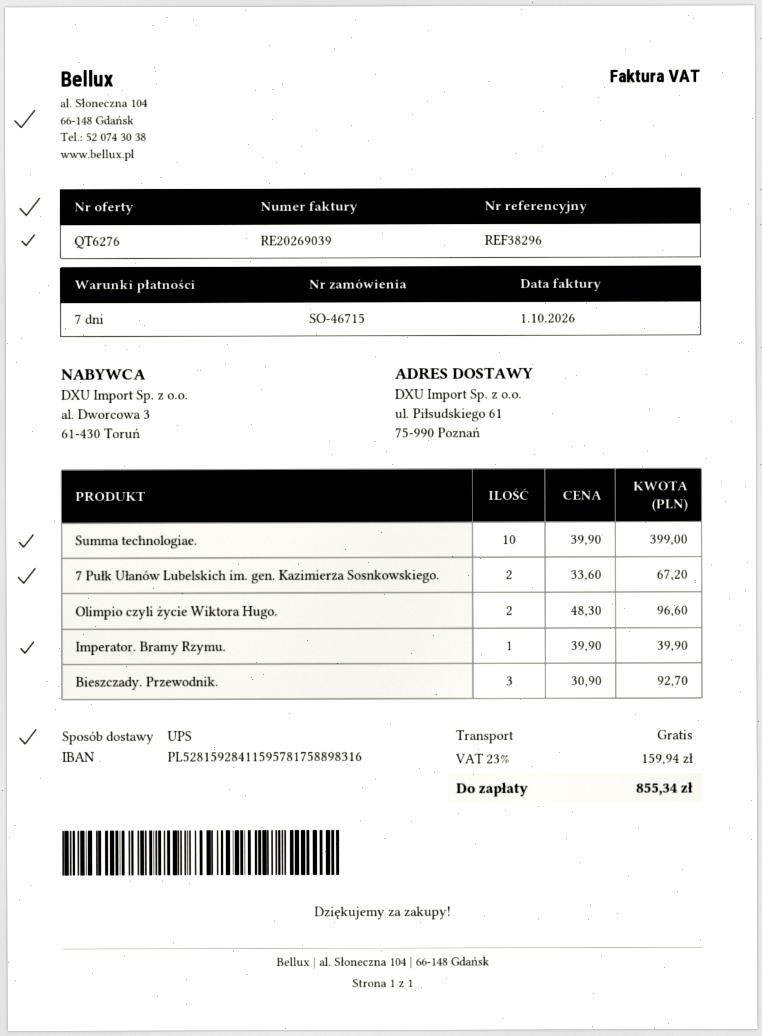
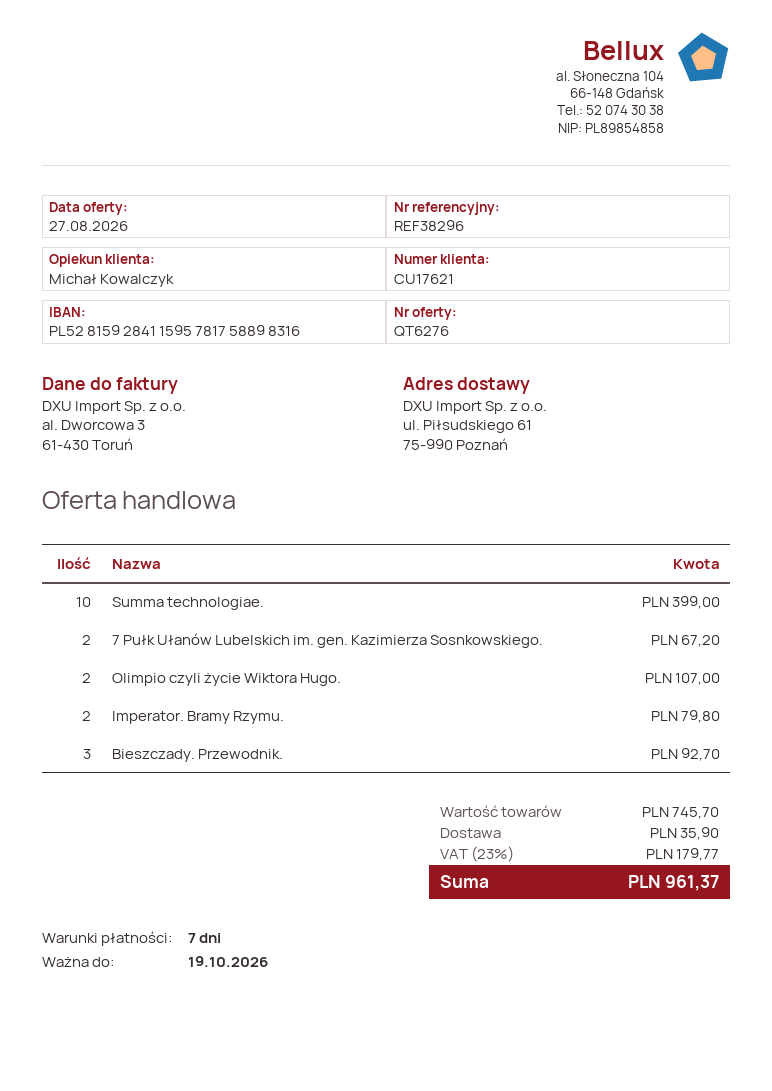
Olimpio czyli życie Wiktora Hugo.: 2 for 96.60 -> 2 for 107.00
Imperator. Bramy Rzymu.: 1 for 39.90 -> 2 for 79.80
shipping: 0.00 -> 35.90
tax: 23% = 159.94 -> 23% = 179.77
total: 855.34 -> 961.37

